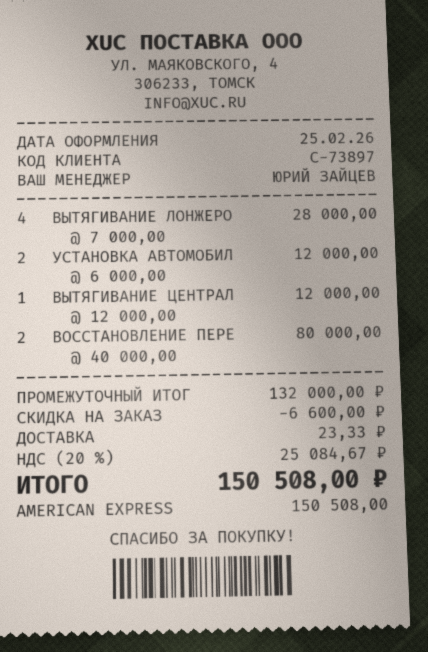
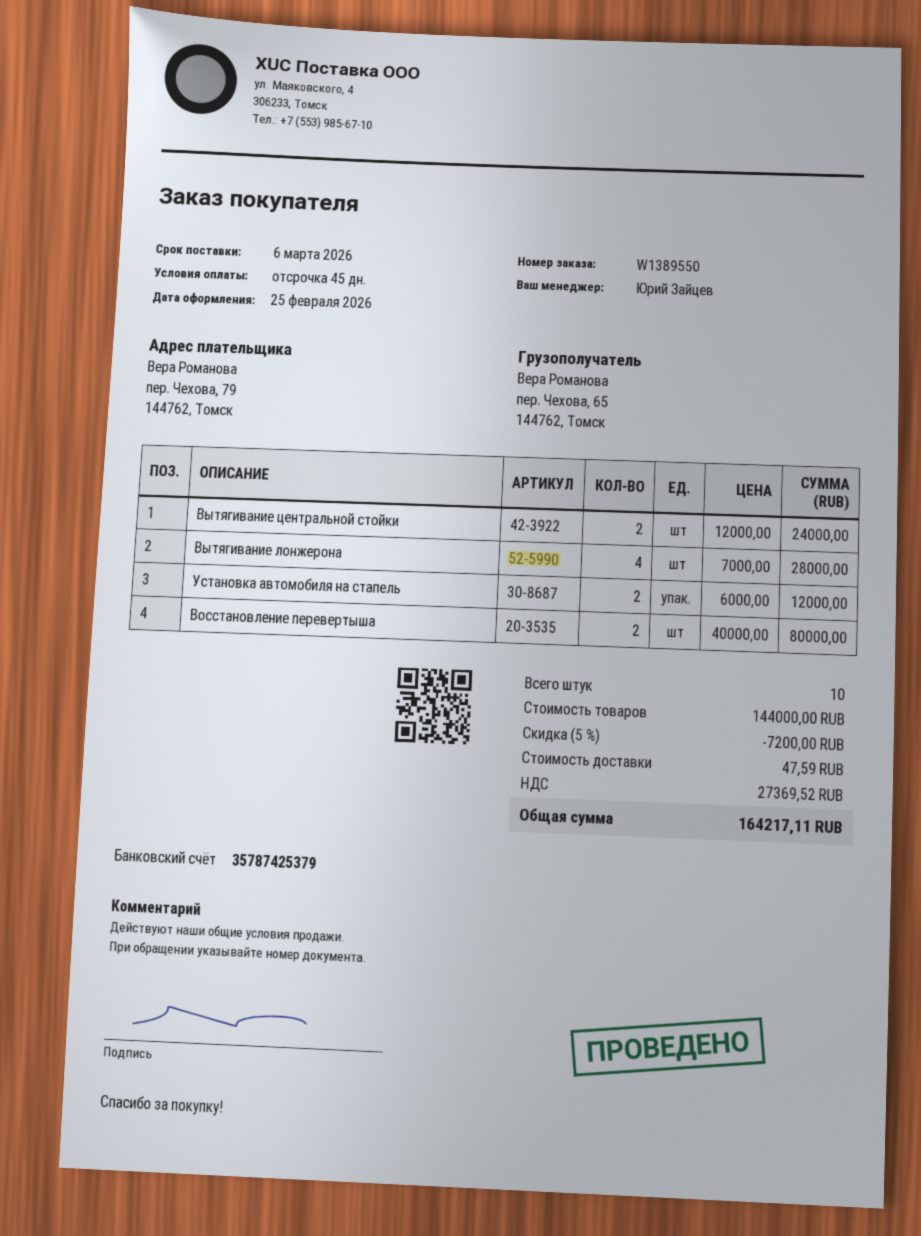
ВЫТЯГИВАНИЕ ЦЕНТРАЛ: 1 x 12000.00 = 12000.00 -> 2 x 12000.00 = 24000.00
subtotal: 132000.00 -> 144000.00
discount: 6600.00 -> 7200.00
shipping: 23.33 -> 47.59
tax: 25084.67 -> 27369.52
total: 150508.00 -> 164217.11

